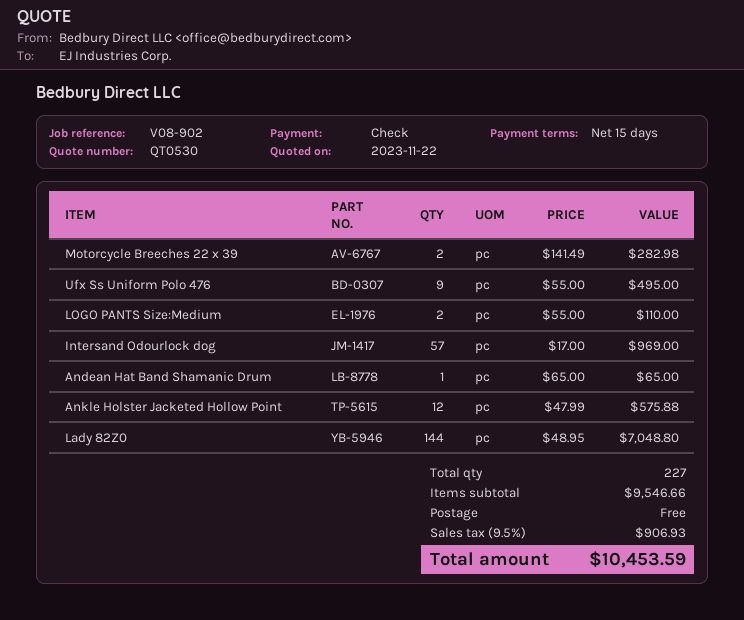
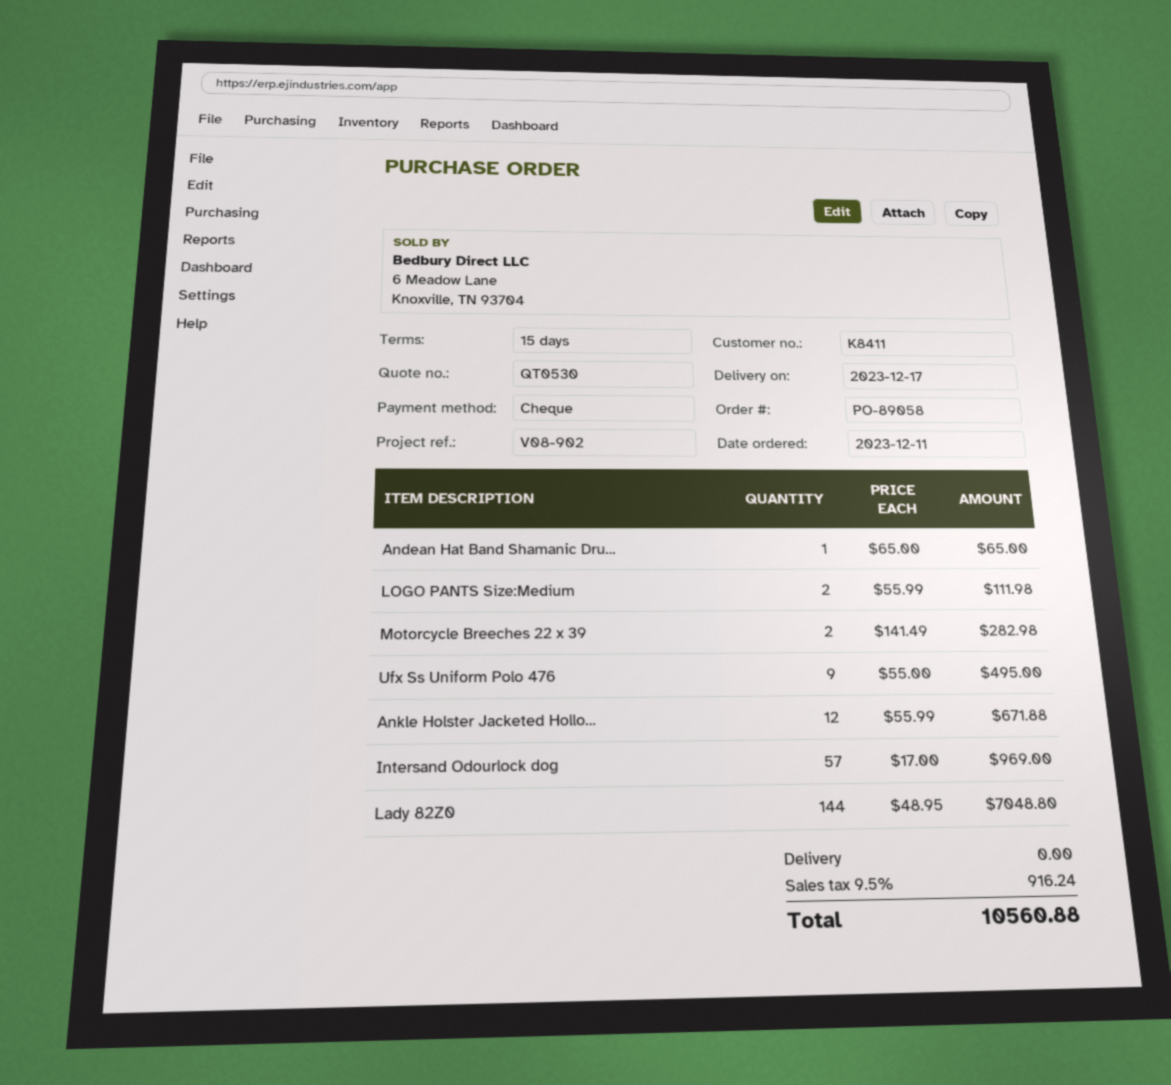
LOGO PANTS Size:Medium: 2 x 55.00 = 110.00 -> 2 x 55.99 = 111.98
Ankle Holster Jacketed Hollow Point: 12 x 47.99 = 575.88 -> 12 x 55.99 = 671.88
tax: 9.5% = 906.93 -> 9.5% = 916.24
total: 10453.59 -> 10560.88

